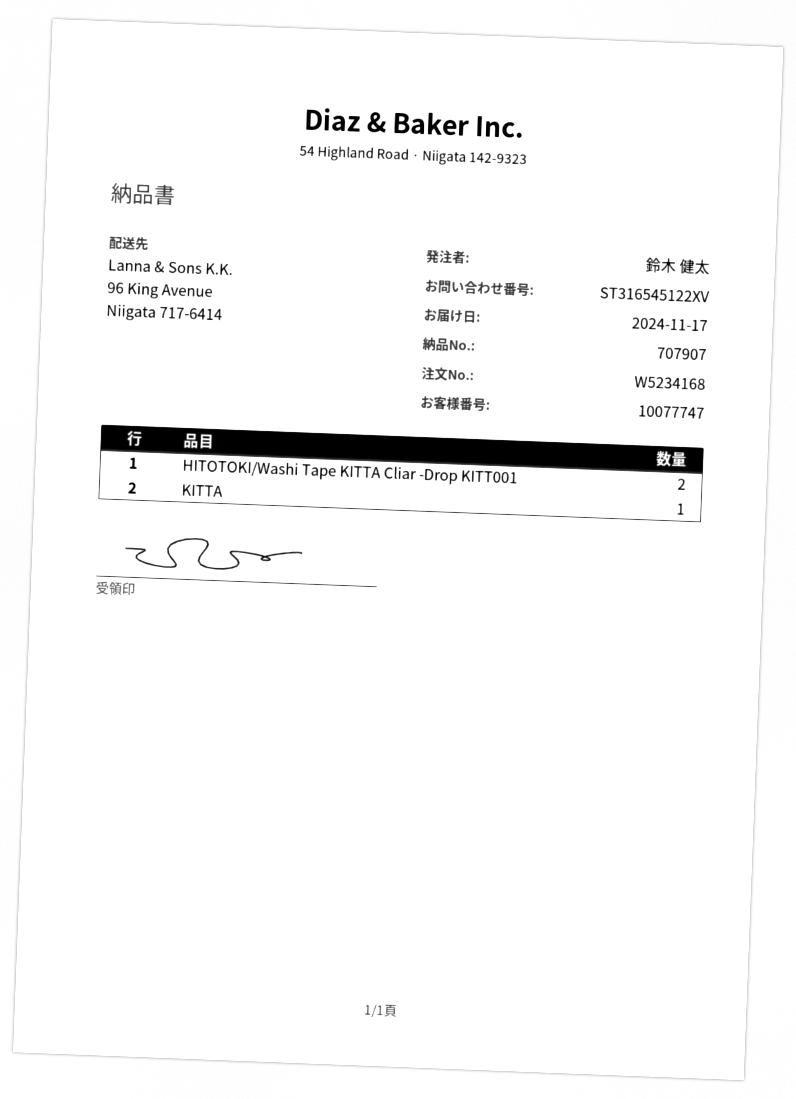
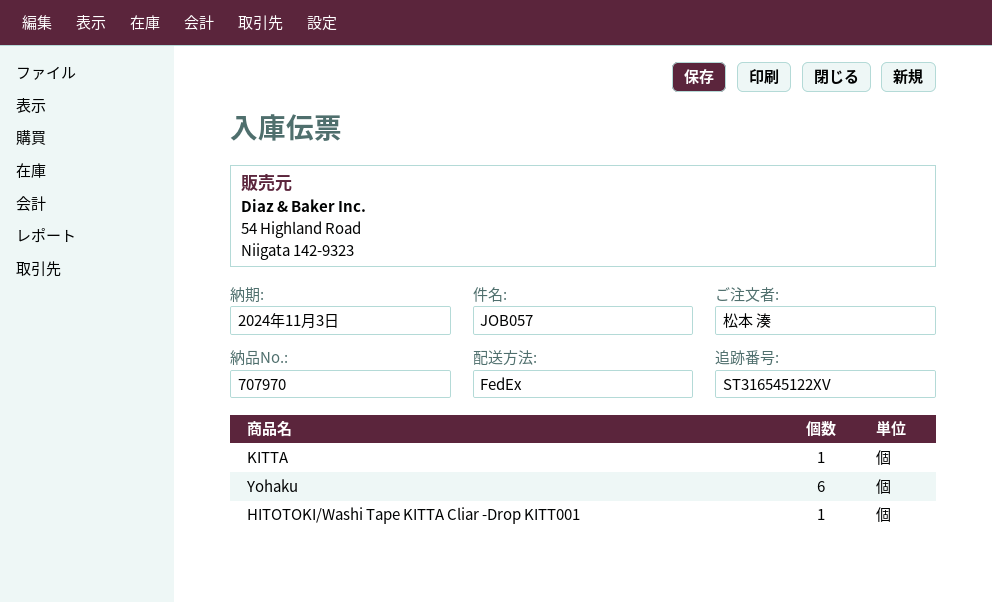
delivery note number: 707907 -> 707970
delivery date: 2024-11-17 -> 2024-11-03
ordered by: 鈴木 健太 -> 松本 湊
HITOTOKI/Washi Tape KITTA Cliar -Drop KITT001: 2 -> 1
Yohaku: none -> 6

